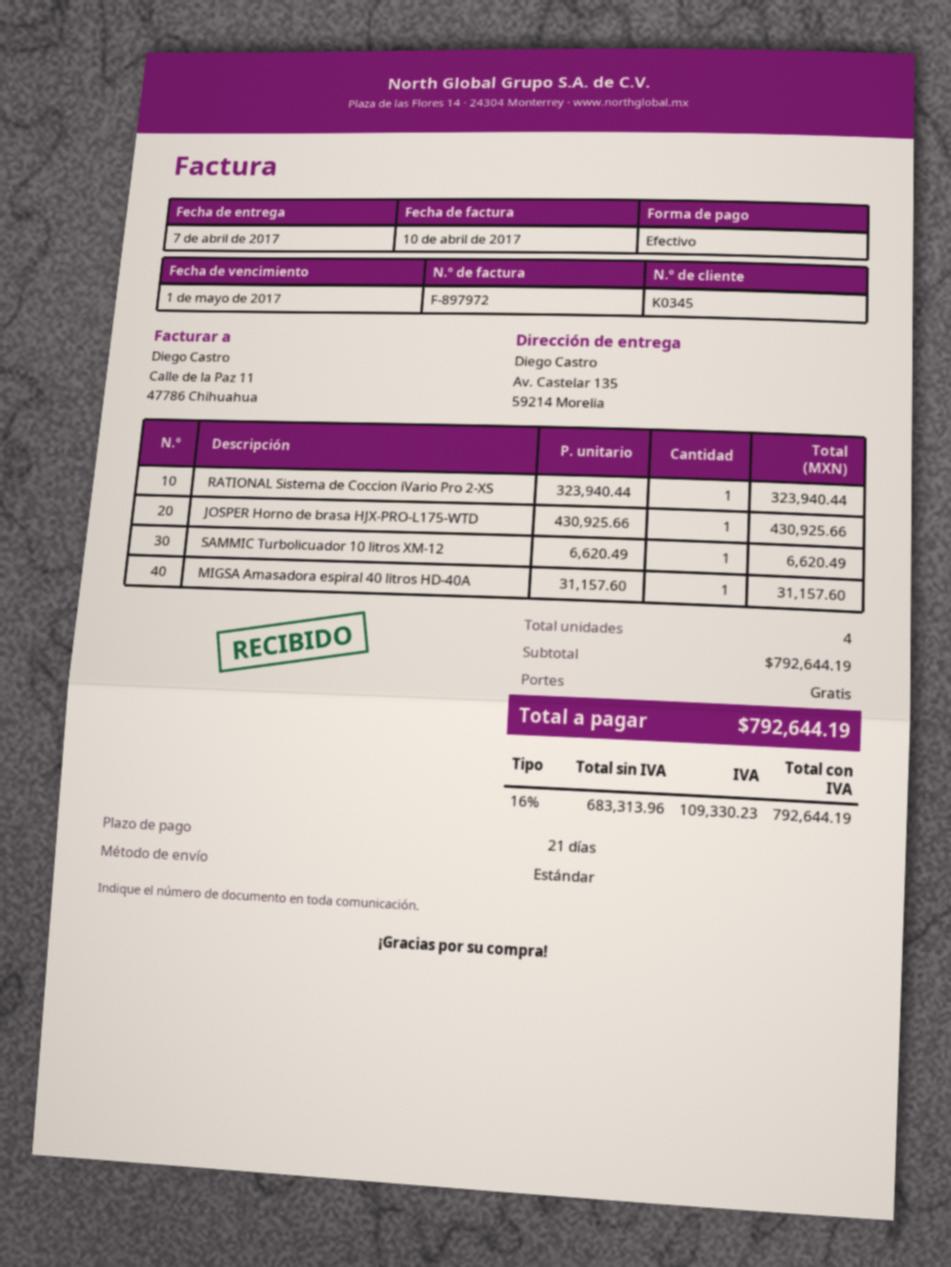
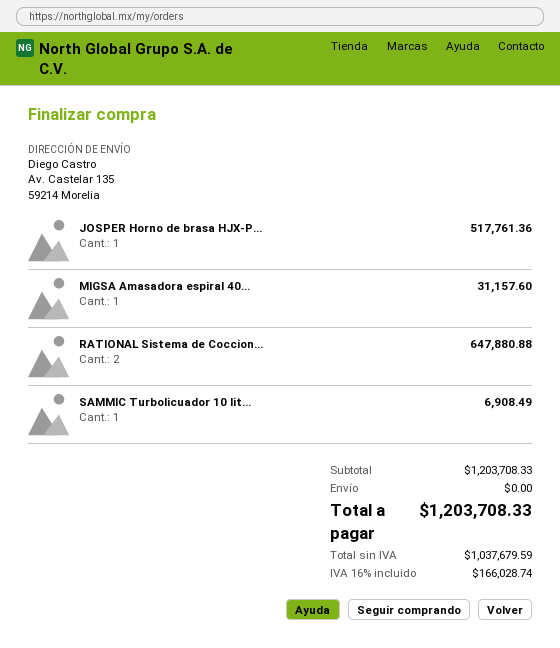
RATIONAL Sistema de Coccion iVario Pro 2-XS: 1 for 323940.44 -> 2 for 647880.88
JOSPER Horno de brasa HJX-PRO-L175-WTD: 1 for 430925.66 -> 1 for 517761.36
SAMMIC Turbolicuador 10 litros XM-12: 1 for 6620.49 -> 1 for 6908.49
subtotal: 792644.19 -> 1203708.33
net: 683313.96 -> 1037679.59
tax: 16% = 109330.23 -> 16% = 166028.74
total: 792644.19 -> 1203708.33

